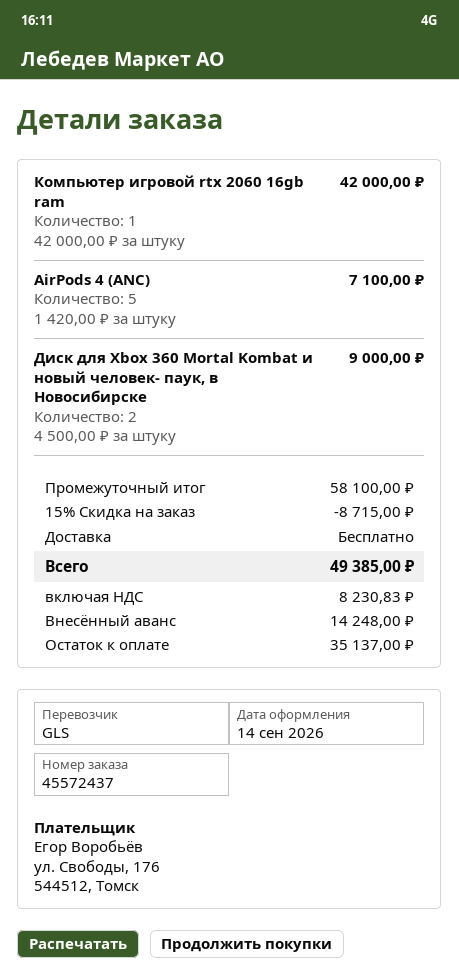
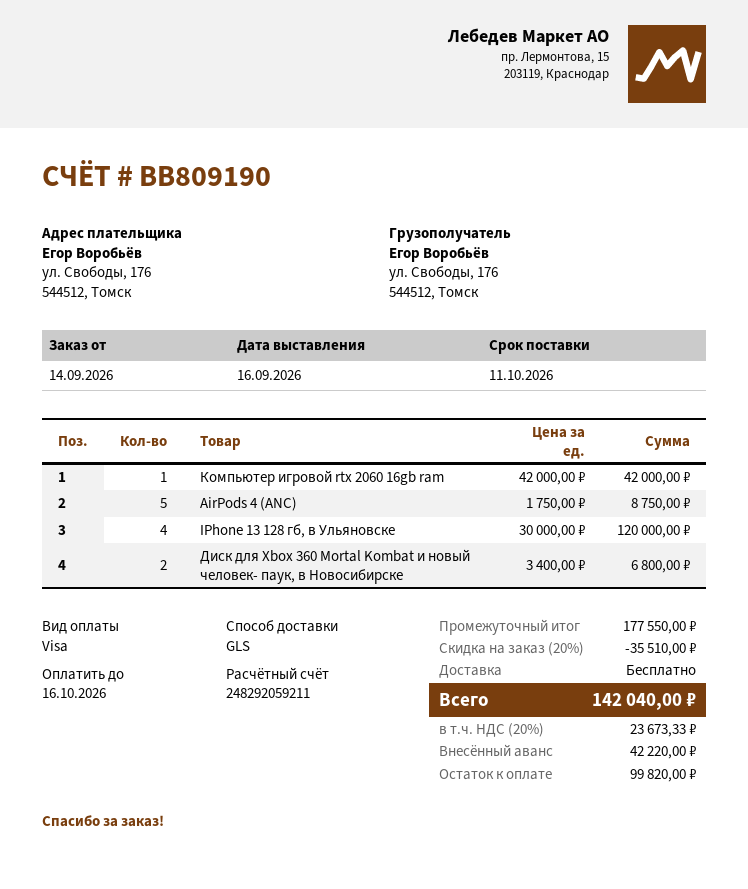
AirPods 4 (ANC): 5 x 1420.00 = 7100.00 -> 5 x 1750.00 = 8750.00
Диск для Xbox 360 Mortal Kombat и новый человек- паук, в Новосибирске: 2 x 4500.00 = 9000.00 -> 2 x 3400.00 = 6800.00
IPhone 13 128 гб, в Ульяновске: none -> 4 x 30000.00 = 120000.00
subtotal: 58100.00 -> 177550.00
discount: 15% = 8715.00 -> 20% = 35510.00
tax: 8230.83 -> 23673.33
total: 49385.00 -> 142040.00
deposit: 14248.00 -> 42220.00
balance: 35137.00 -> 99820.00

